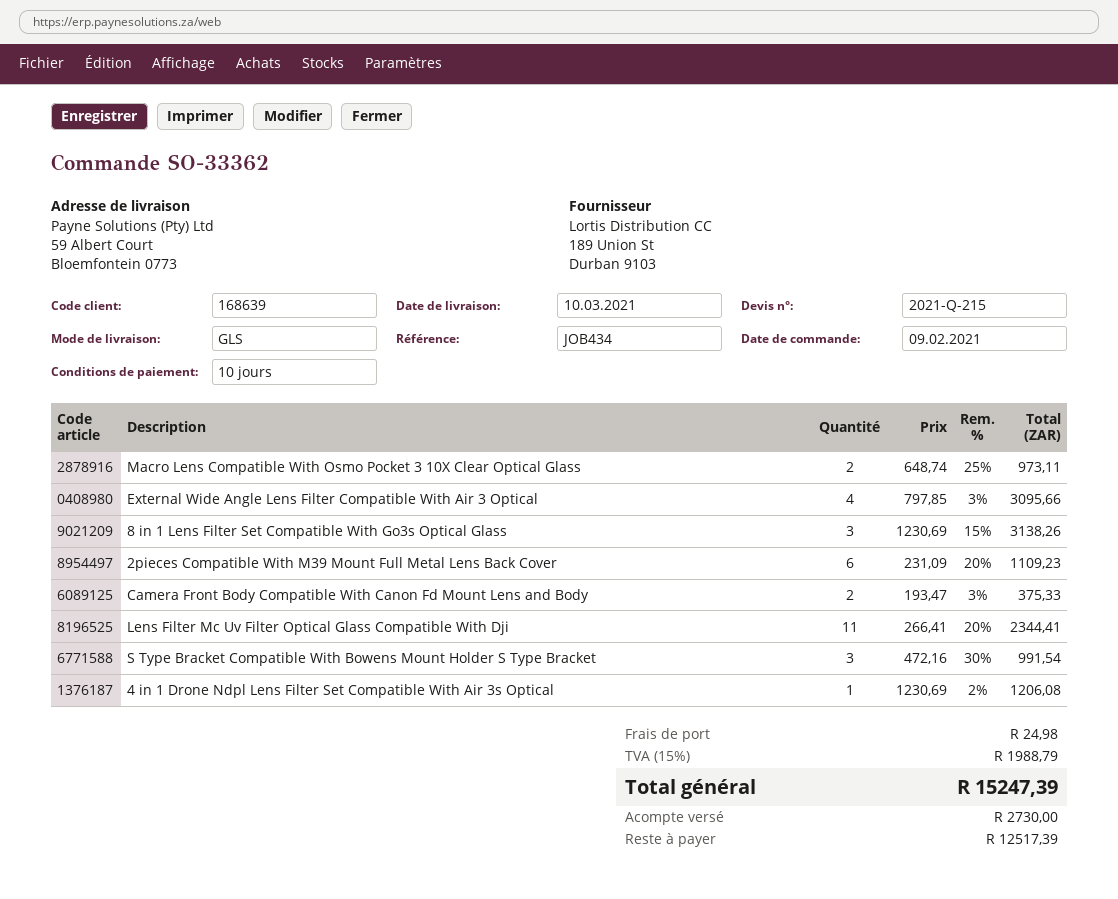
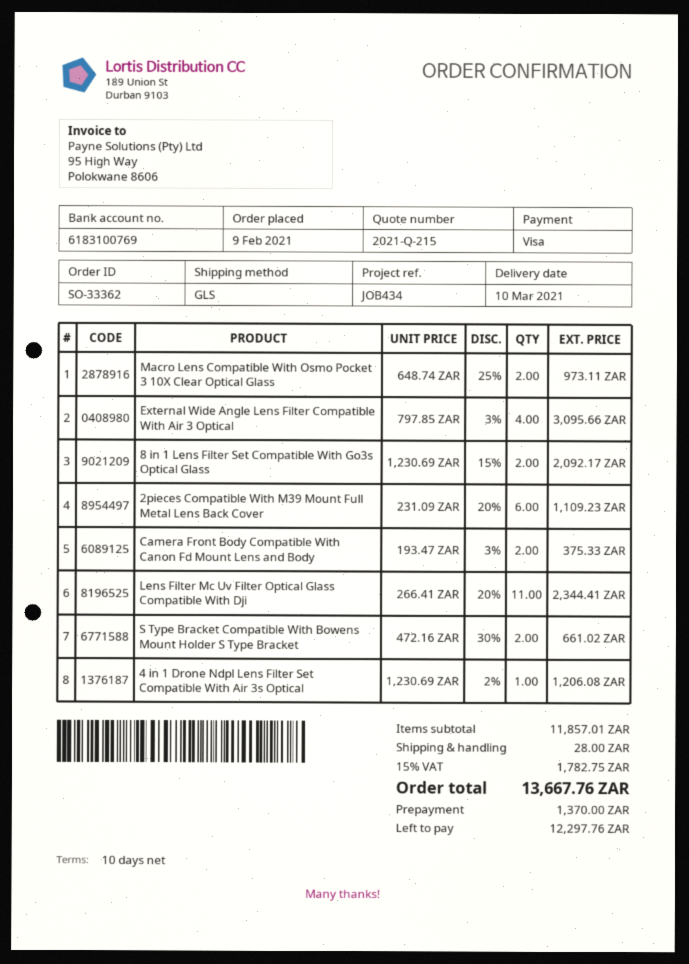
8 in 1 Lens Filter Set Compatible With Go3s Optical Glass: 3 x 1230.69 - 15% = 3138.26 -> 2 x 1230.69 - 15% = 2092.17
S Type Bracket Compatible With Bowens Mount Holder S Type Bracket: 3 x 472.16 - 30% = 991.54 -> 2 x 472.16 - 30% = 661.02
shipping: 24.98 -> 28.00
tax: 15% = 1988.79 -> 15% = 1782.75
total: 15247.39 -> 13667.76
deposit: 2730.00 -> 1370.00
balance: 12517.39 -> 12297.76

